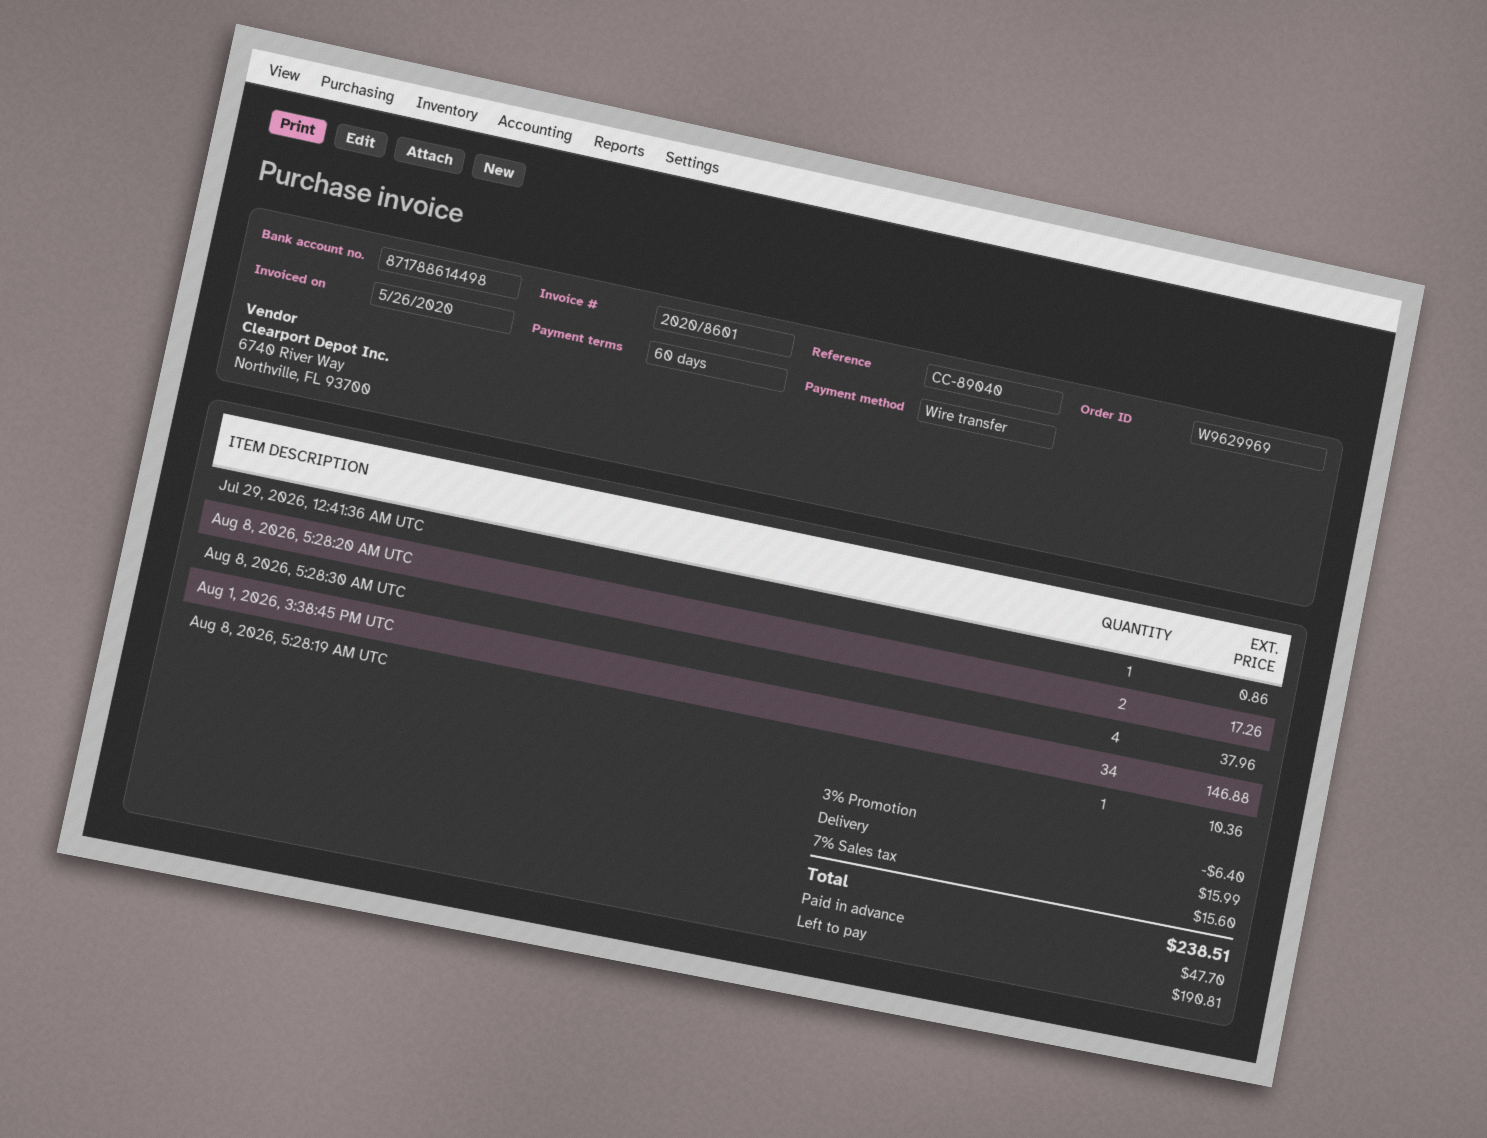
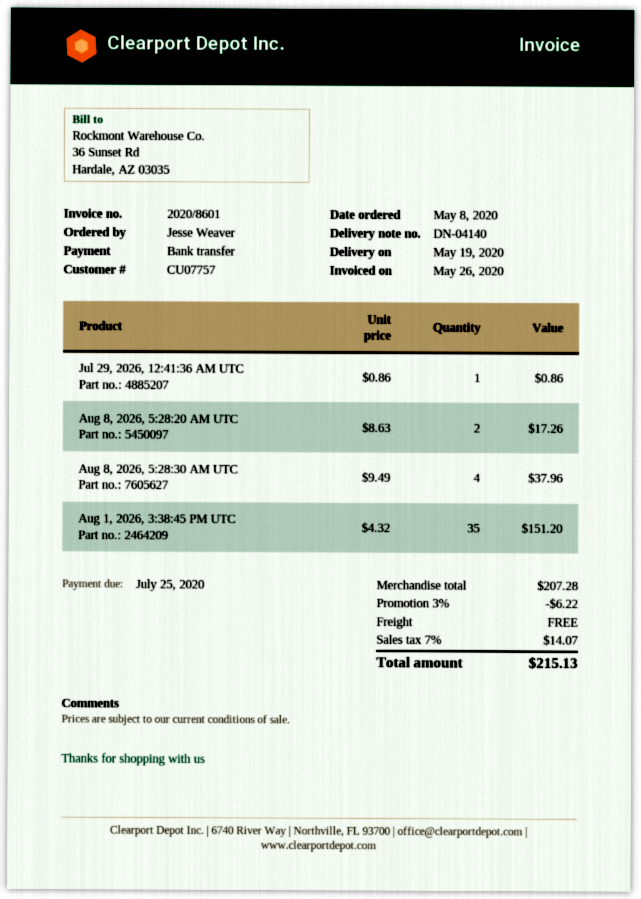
Aug 1, 2026, 3:38:45 PM UTC: 34 for 146.88 -> 35 for 151.20
Aug 8, 2026, 5:28:19 AM UTC: 1 for 10.36 -> none
discount: 3% = 6.40 -> 3% = 6.22
shipping: 15.99 -> 0.00
tax: 7% = 15.60 -> 7% = 14.07
total: 238.51 -> 215.13

